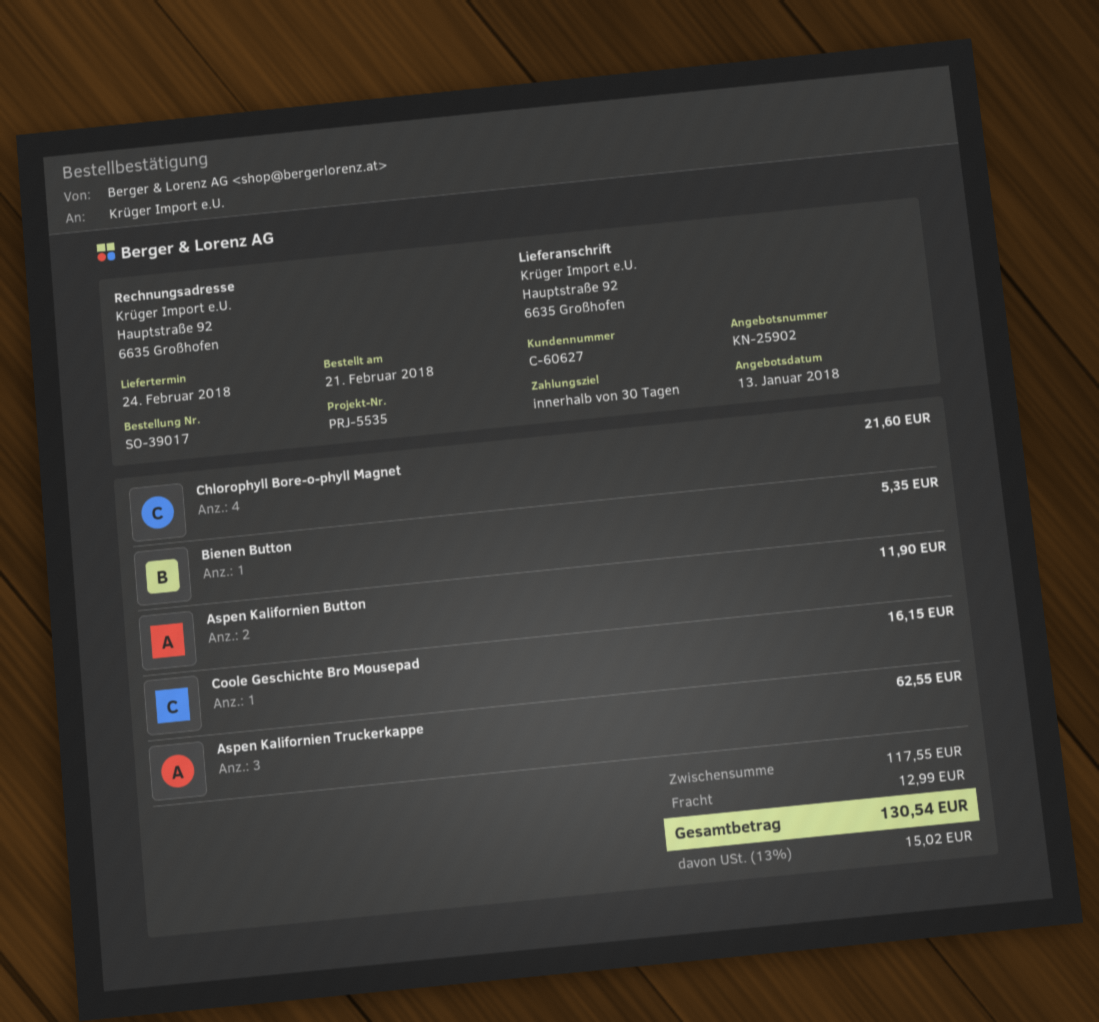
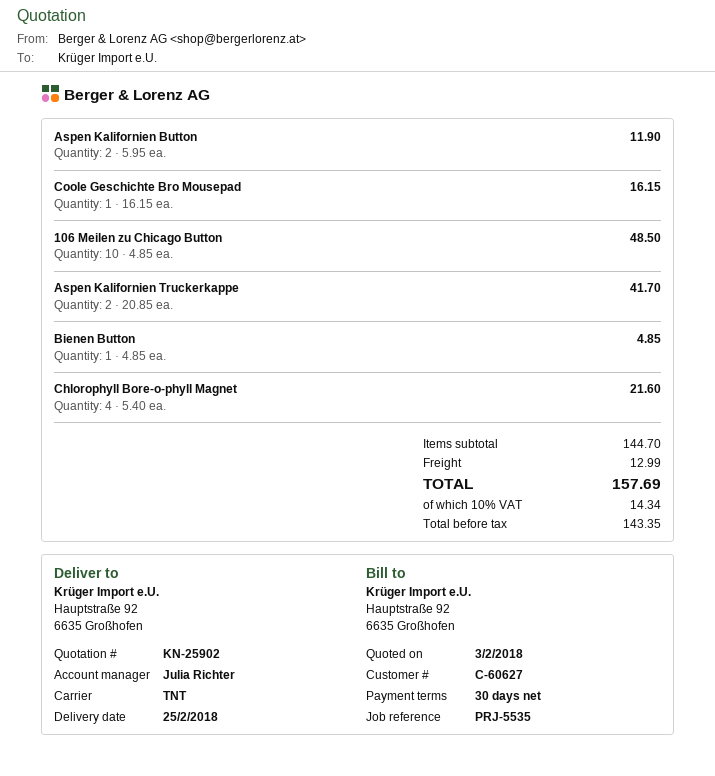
quote date: 2018-01-13 -> 2018-02-03
delivery date: 2018-02-24 -> 2018-02-25
Bienen Button: 1 for 5.35 -> 1 for 4.85
Aspen Kalifornien Truckerkappe: 3 for 62.55 -> 2 for 41.70
106 Meilen zu Chicago Button: none -> 10 for 48.50
subtotal: 117.55 -> 144.70
tax: 13% = 15.02 -> 10% = 14.34
total: 130.54 -> 157.69

